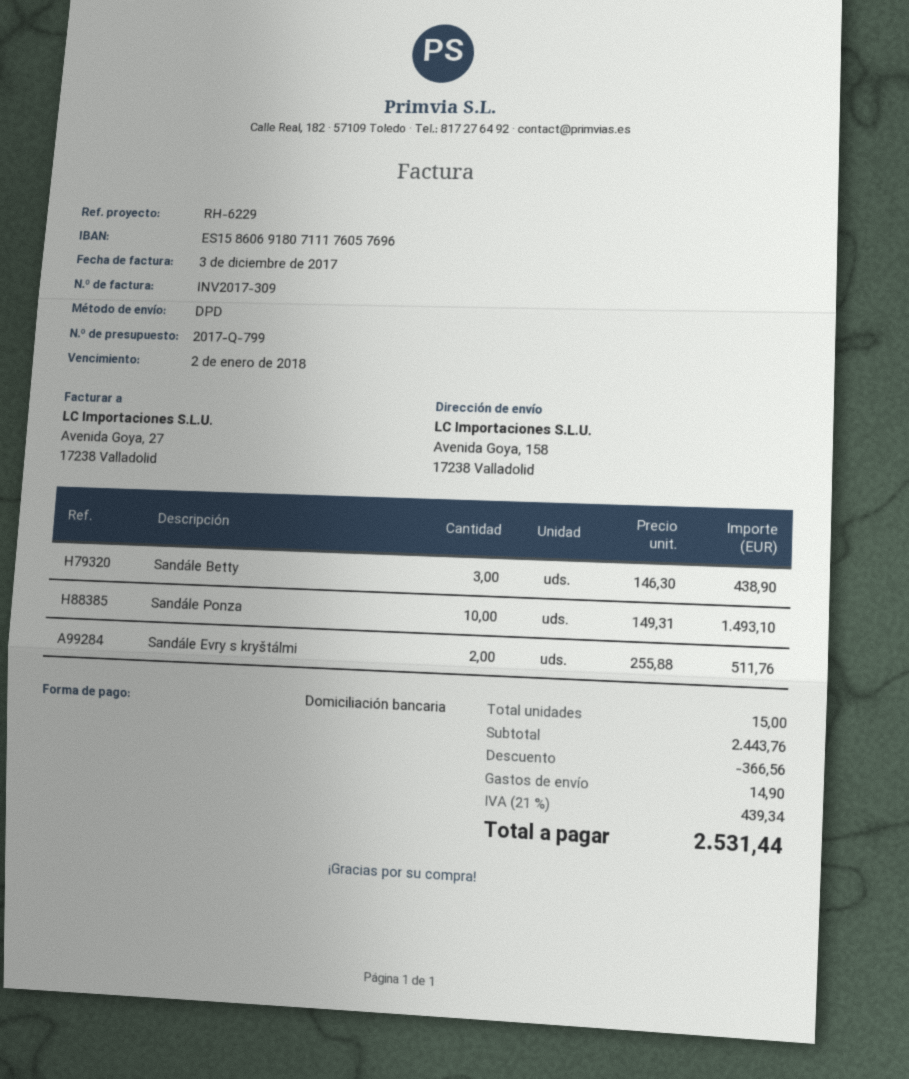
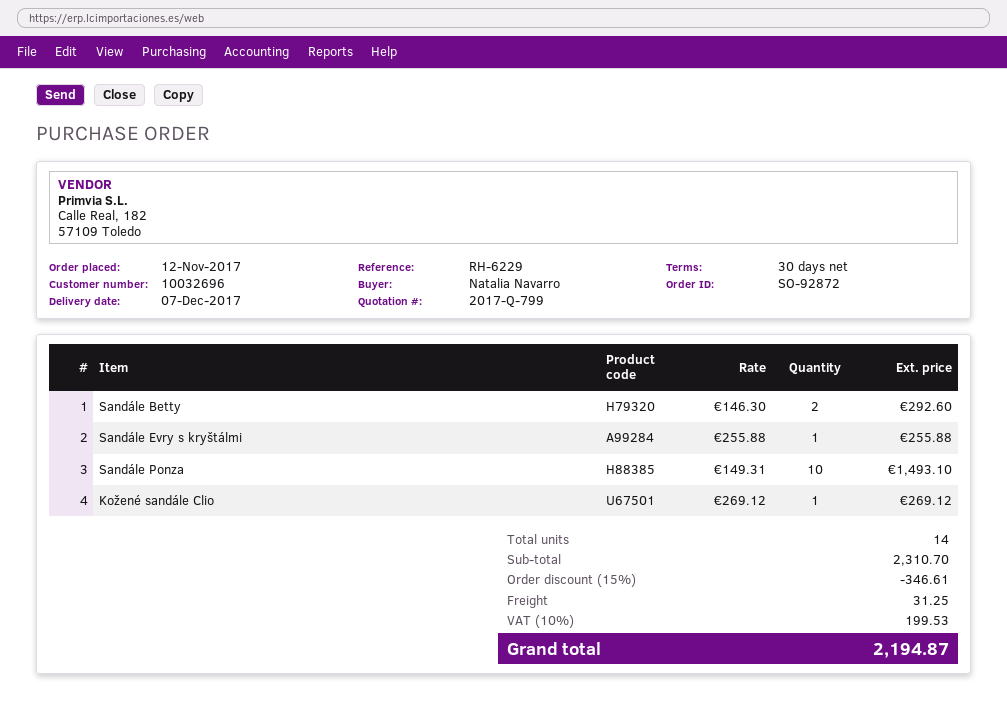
Sandále Betty: 3 x 146.30 = 438.90 -> 2 x 146.30 = 292.60
Sandále Evry s kryštálmi: 2 x 255.88 = 511.76 -> 1 x 255.88 = 255.88
Kožené sandále Clio: none -> 1 x 269.12 = 269.12
total quantity: 15 -> 14
subtotal: 2443.76 -> 2310.70
discount: 366.56 -> 346.61
shipping: 14.90 -> 31.25
tax: 21% = 439.34 -> 10% = 199.53
total: 2531.44 -> 2194.87

